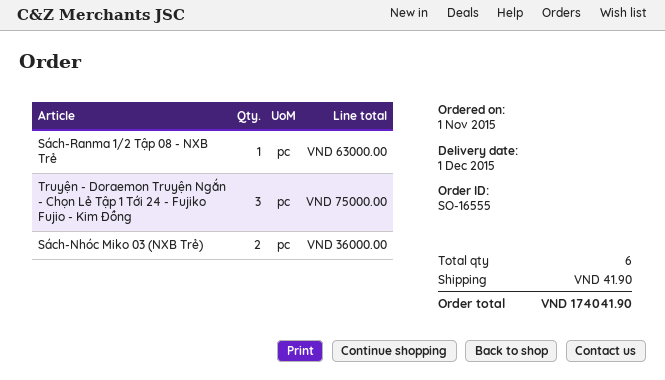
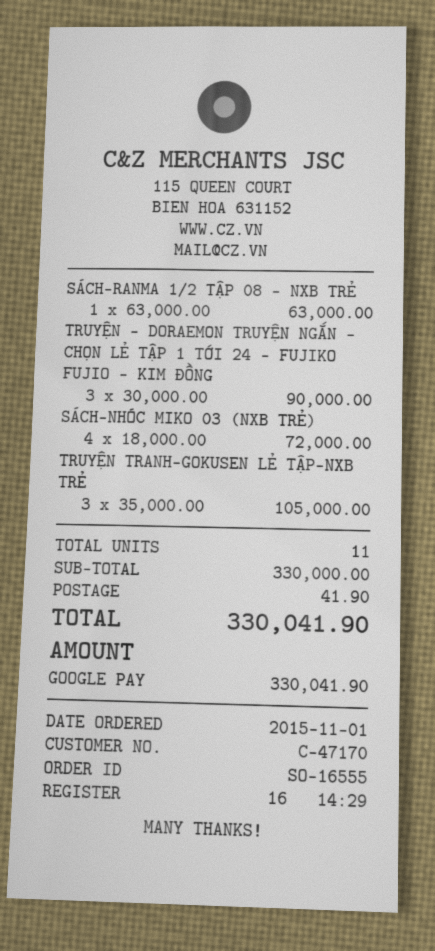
Truyện - Doraemon Truyện Ngắn - Chọn Lẻ Tập 1 Tới 24 - Fujiko Fujio - Kim Đồng: 3 for 75000.00 -> 3 for 90000.00
Sách-Nhóc Miko 03 (NXB Trẻ): 2 for 36000.00 -> 4 for 72000.00
TRUYỆN TRANH-GOKUSEN LẺ TẬP-NXB TRẺ: none -> 3 for 105000.00
total quantity: 6 -> 11
total: 174041.90 -> 330041.90

